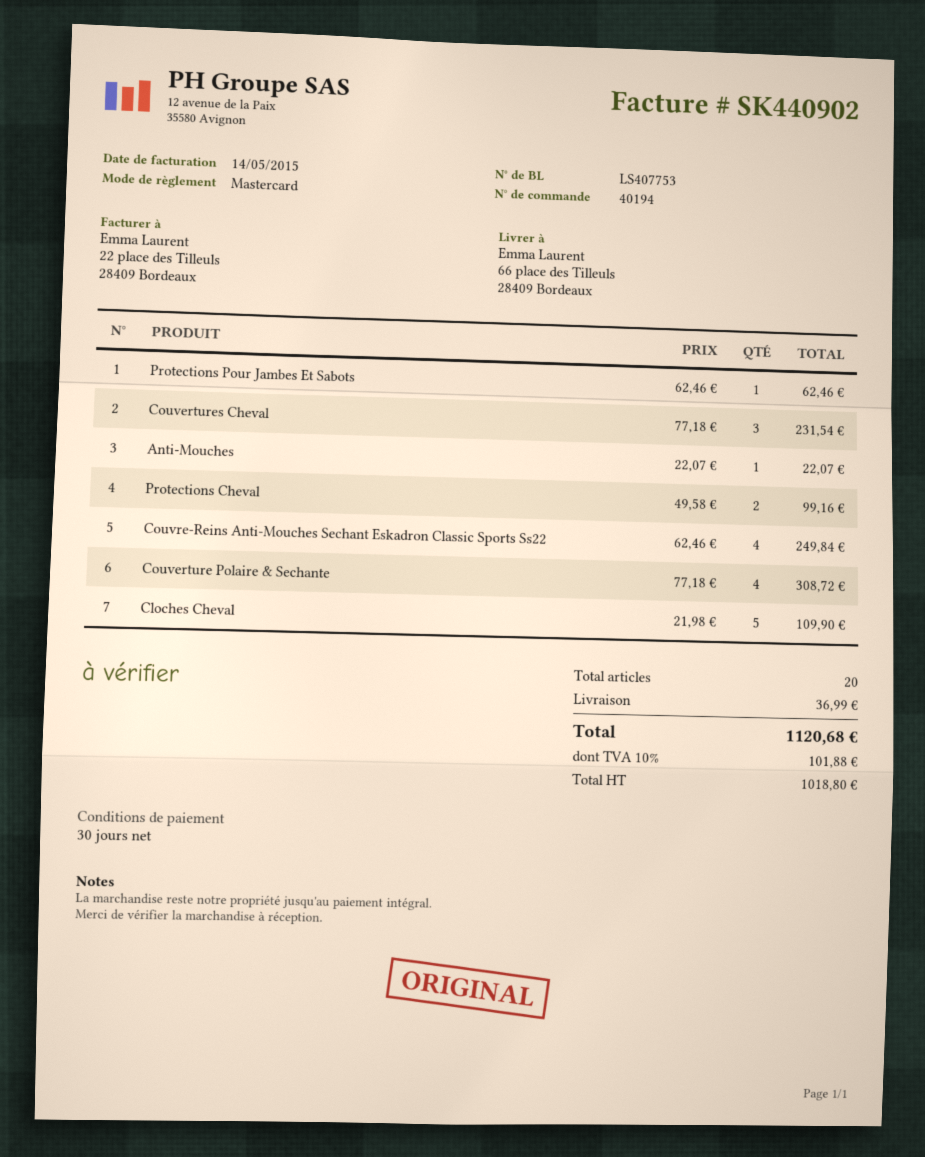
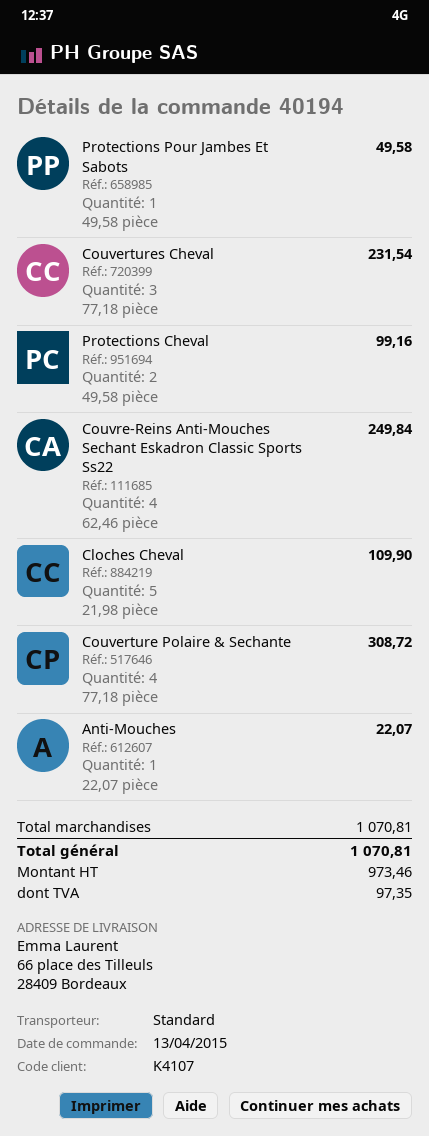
Protections Pour Jambes Et Sabots: 1 x 62.46 = 62.46 -> 1 x 49.58 = 49.58
shipping: 36.99 -> none
net: 1018.80 -> 973.46
tax: 101.88 -> 97.35
total: 1120.68 -> 1070.81

